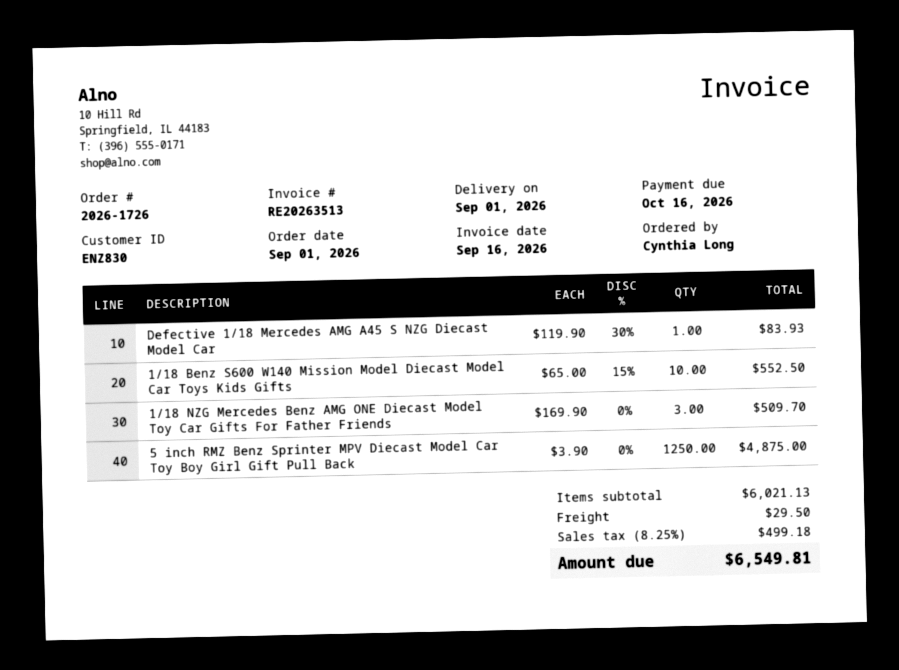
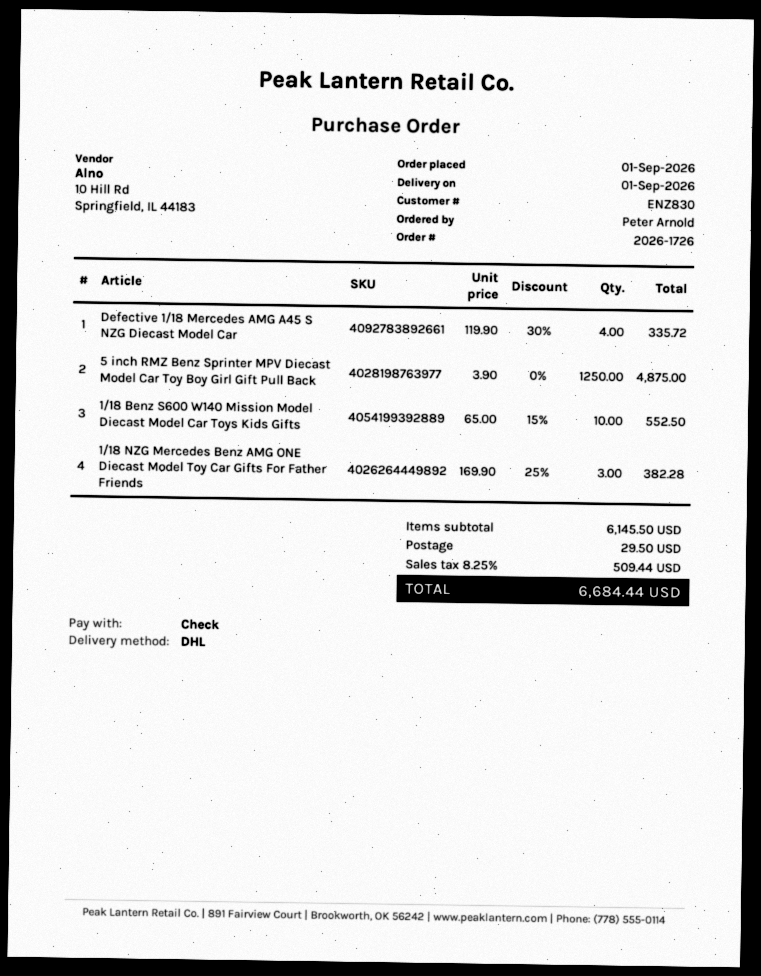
ordered by: Cynthia Long -> Peter Arnold
Defective 1/18 Mercedes AMG A45 S NZG Diecast Model Car: 1 x 119.90 - 30% = 83.93 -> 4 x 119.90 - 30% = 335.72
1/18 NZG Mercedes Benz AMG ONE Diecast Model Toy Car Gifts For Father Friends: 3 x 169.90 = 509.70 -> 3 x 169.90 - 25% = 382.28
subtotal: 6021.13 -> 6145.50
tax: 8.25% = 499.18 -> 8.25% = 509.44
total: 6549.81 -> 6684.44

